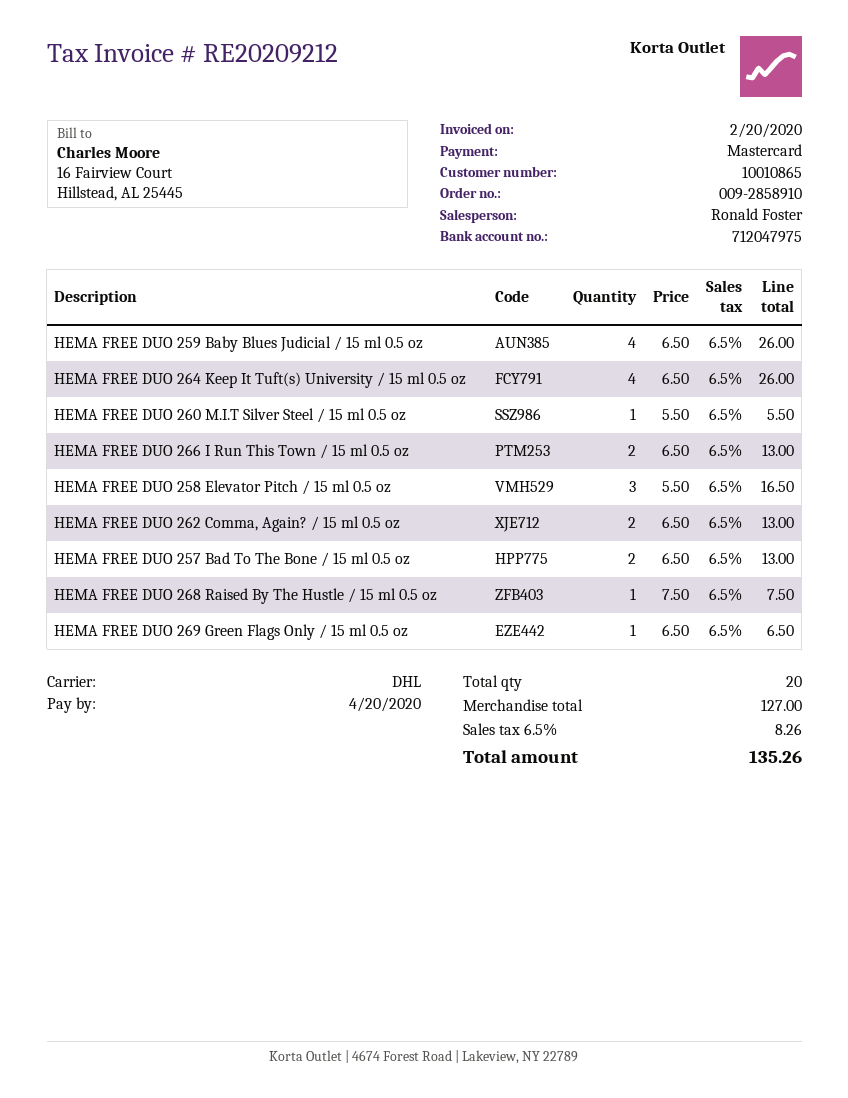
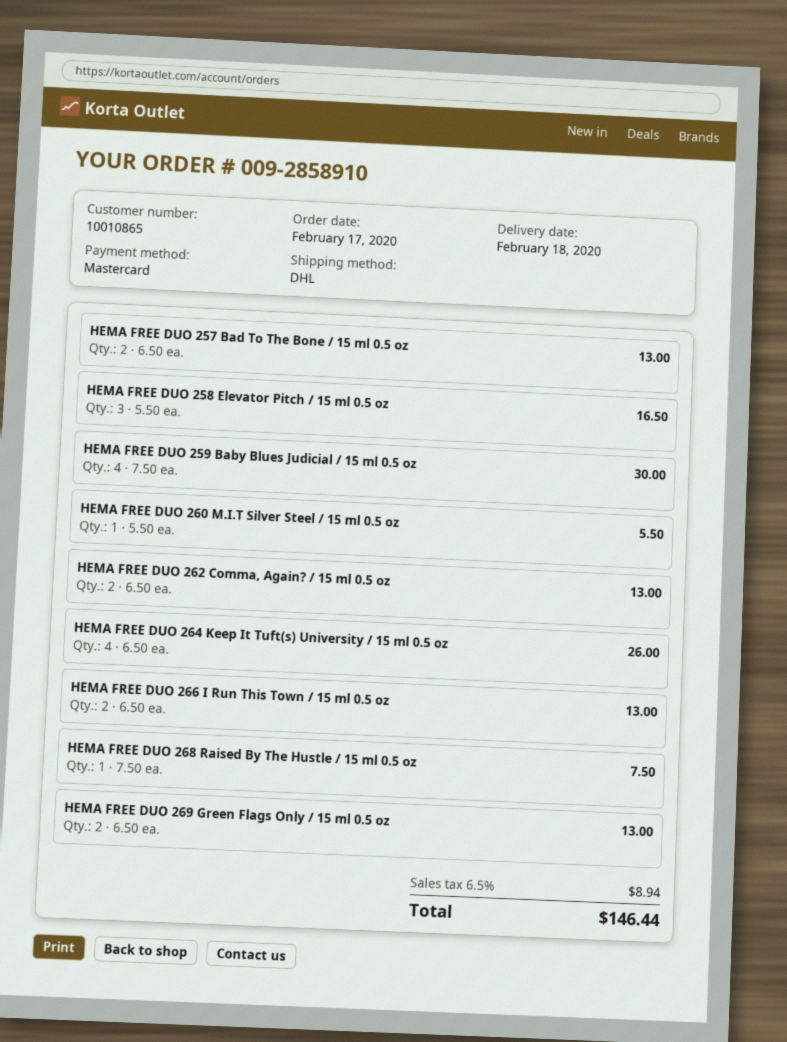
HEMA FREE DUO 259 Baby Blues Judicial / 15 ml 0.5 oz: 4 x 6.50 = 26.00 -> 4 x 7.50 = 30.00
HEMA FREE DUO 269 Green Flags Only / 15 ml 0.5 oz: 1 x 6.50 = 6.50 -> 2 x 6.50 = 13.00
tax: 6.5% = 8.26 -> 6.5% = 8.94
total: 135.26 -> 146.44

